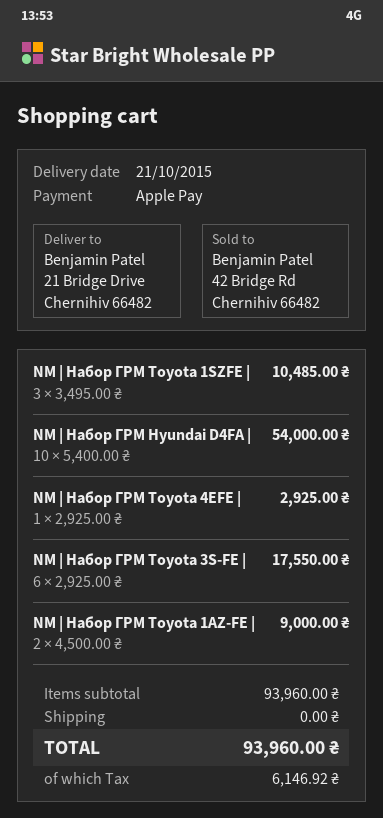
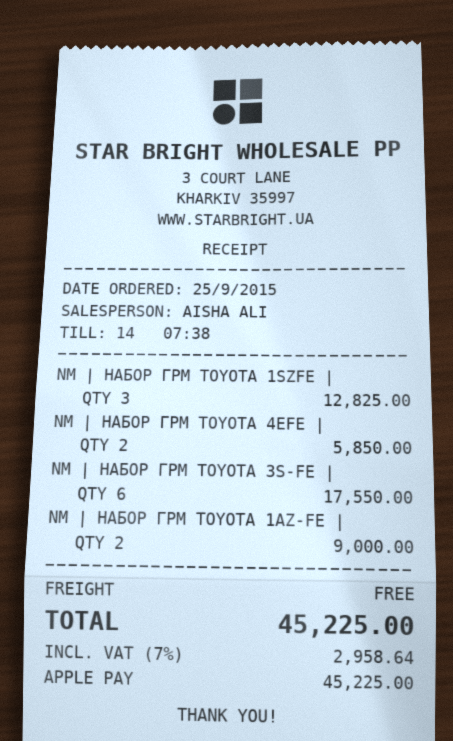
NM | Набор ГРМ Toyota 1SZFE |: 3 for 10485.00 -> 3 for 12825.00
NM | Набор ГРМ Hyundai D4FA |: 10 for 54000.00 -> none
NM | Набор ГРМ Toyota 4EFE |: 1 for 2925.00 -> 2 for 5850.00
tax: 6146.92 -> 2958.64
total: 93960.00 -> 45225.00

